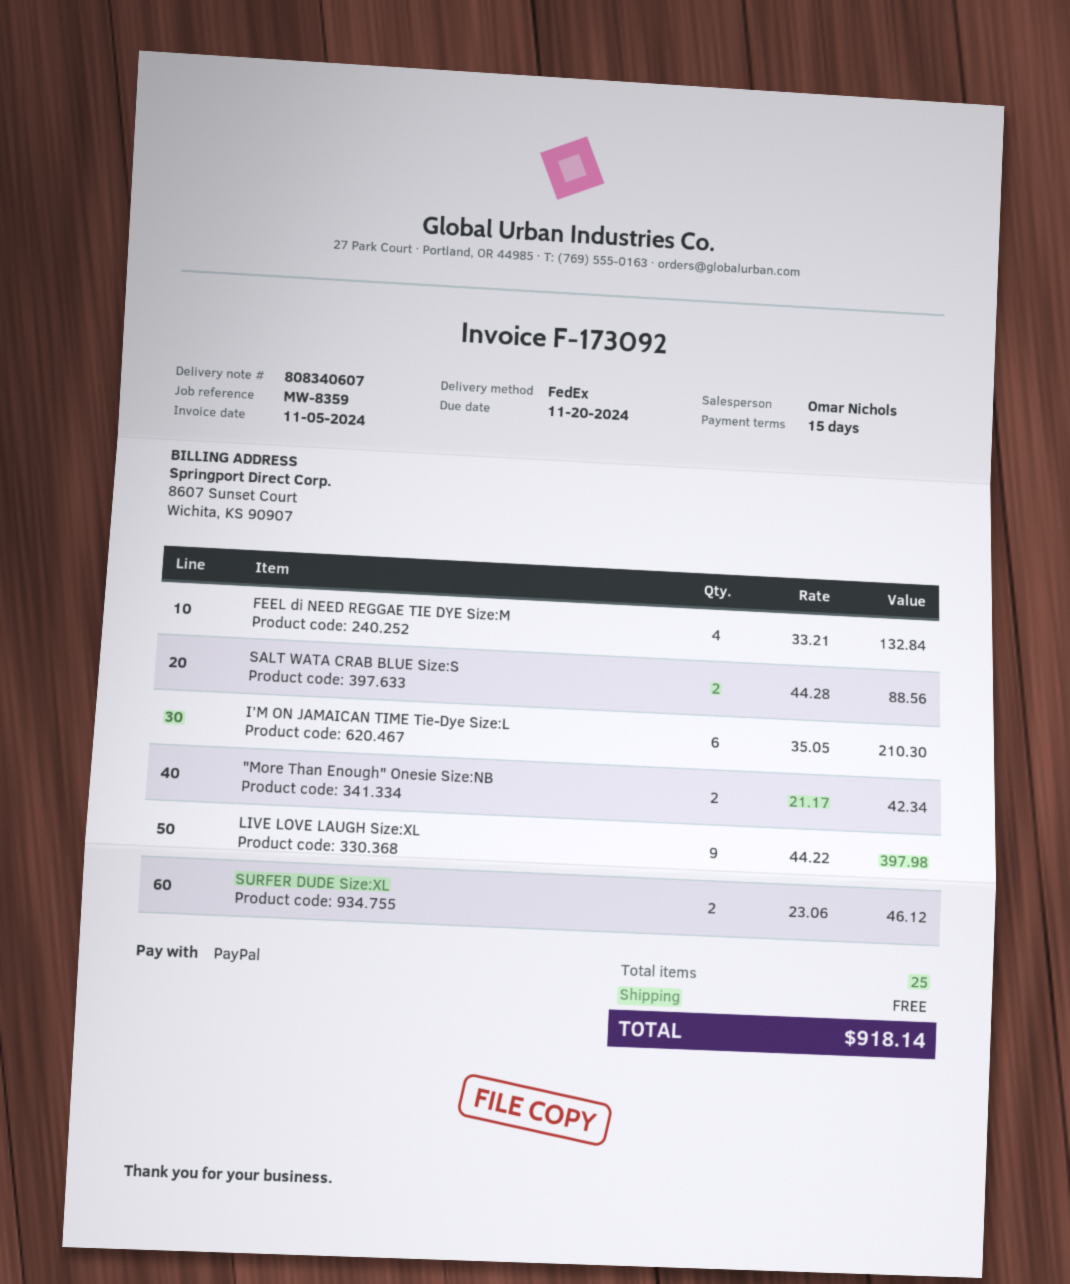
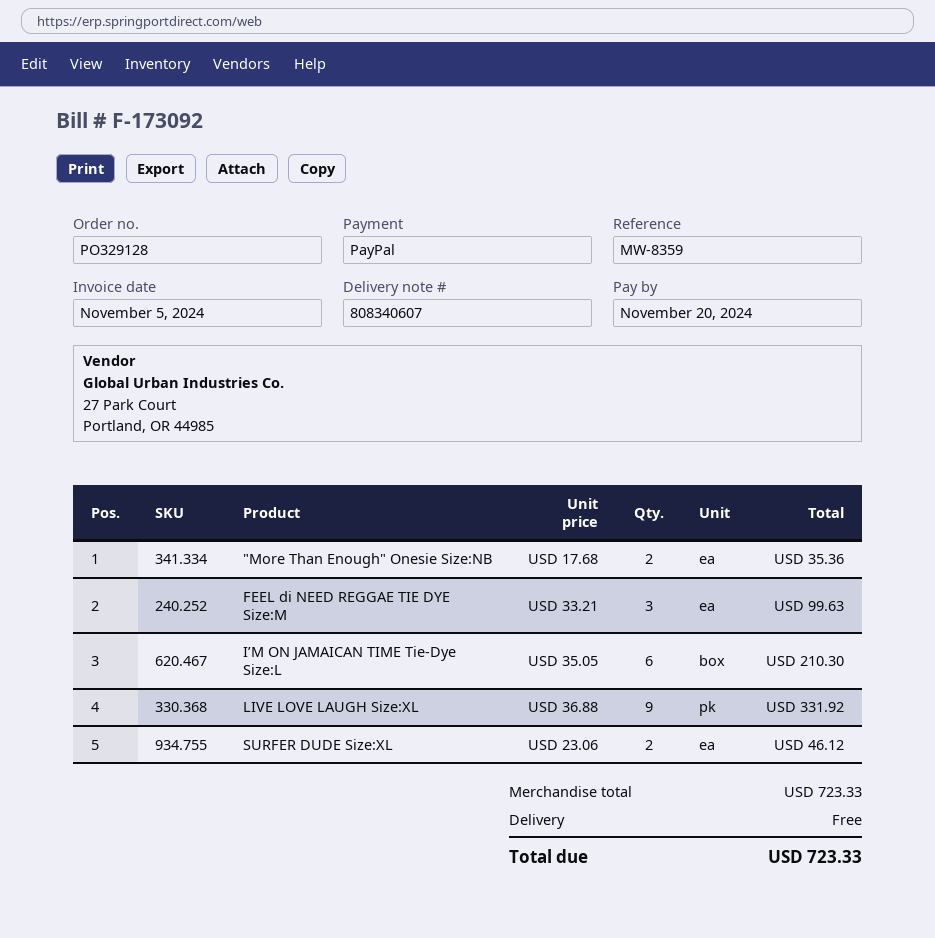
FEEL di NEED REGGAE TIE DYE Size:M: 4 x 33.21 = 132.84 -> 3 x 33.21 = 99.63
SALT WATA CRAB BLUE Size:S: 2 x 44.28 = 88.56 -> none
"More Than Enough" Onesie Size:NB: 2 x 21.17 = 42.34 -> 2 x 17.68 = 35.36
LIVE LOVE LAUGH Size:XL: 9 x 44.22 = 397.98 -> 9 x 36.88 = 331.92
total: 918.14 -> 723.33

